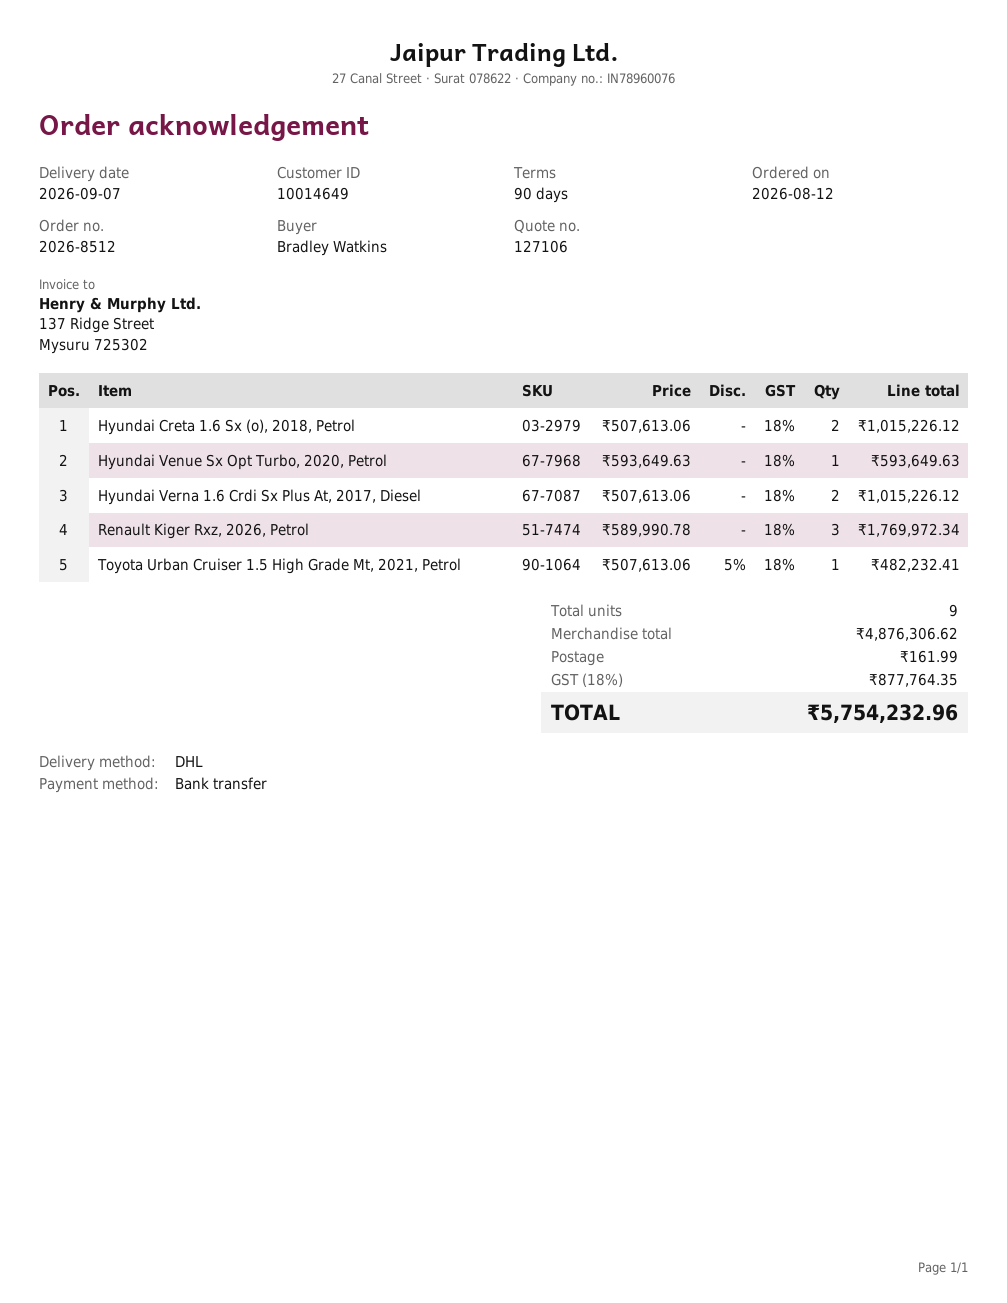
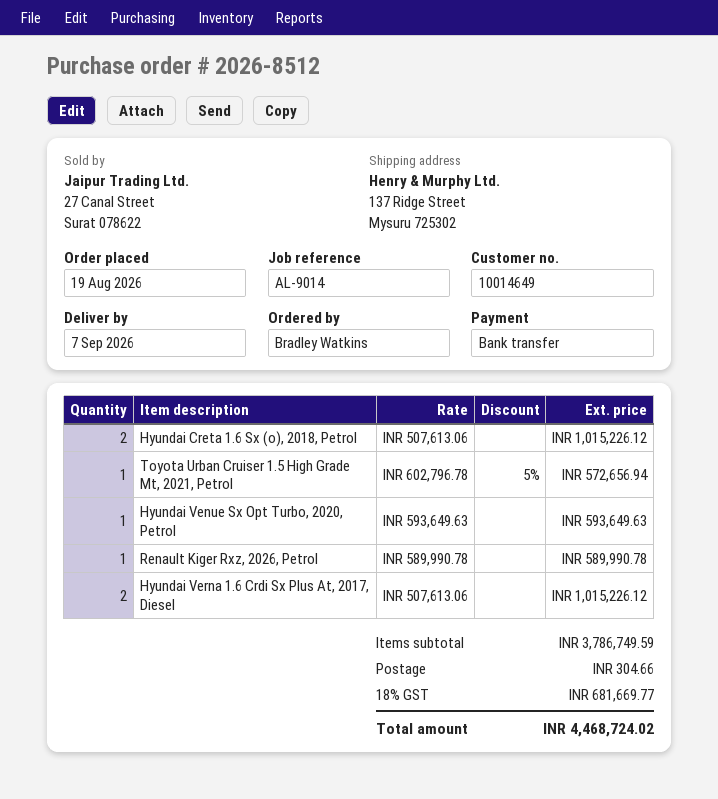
order date: 2026-08-12 -> 2026-08-19
Renault Kiger Rxz, 2026, Petrol: 3 x 589990.78 = 1769972.34 -> 1 x 589990.78 = 589990.78
Toyota Urban Cruiser 1.5 High Grade Mt, 2021, Petrol: 1 x 507613.06 - 5% = 482232.41 -> 1 x 602796.78 - 5% = 572656.94
subtotal: 4876306.62 -> 3786749.59
shipping: 161.99 -> 304.66
tax: 18% = 877764.35 -> 18% = 681669.77
total: 5754232.96 -> 4468724.02

